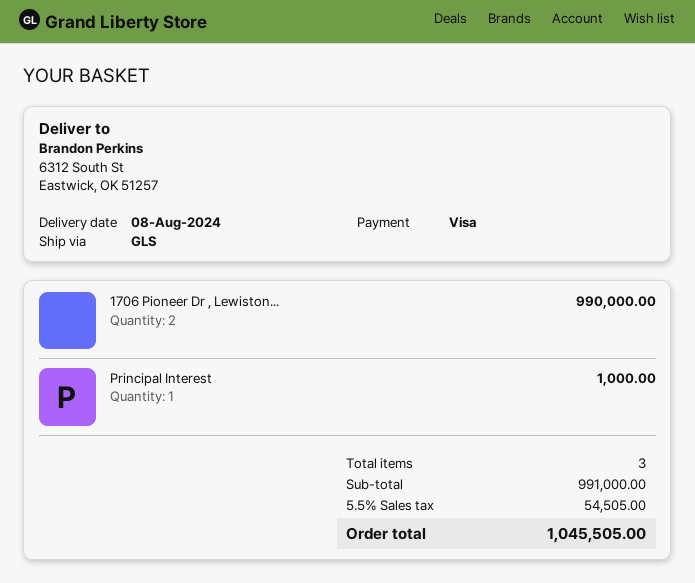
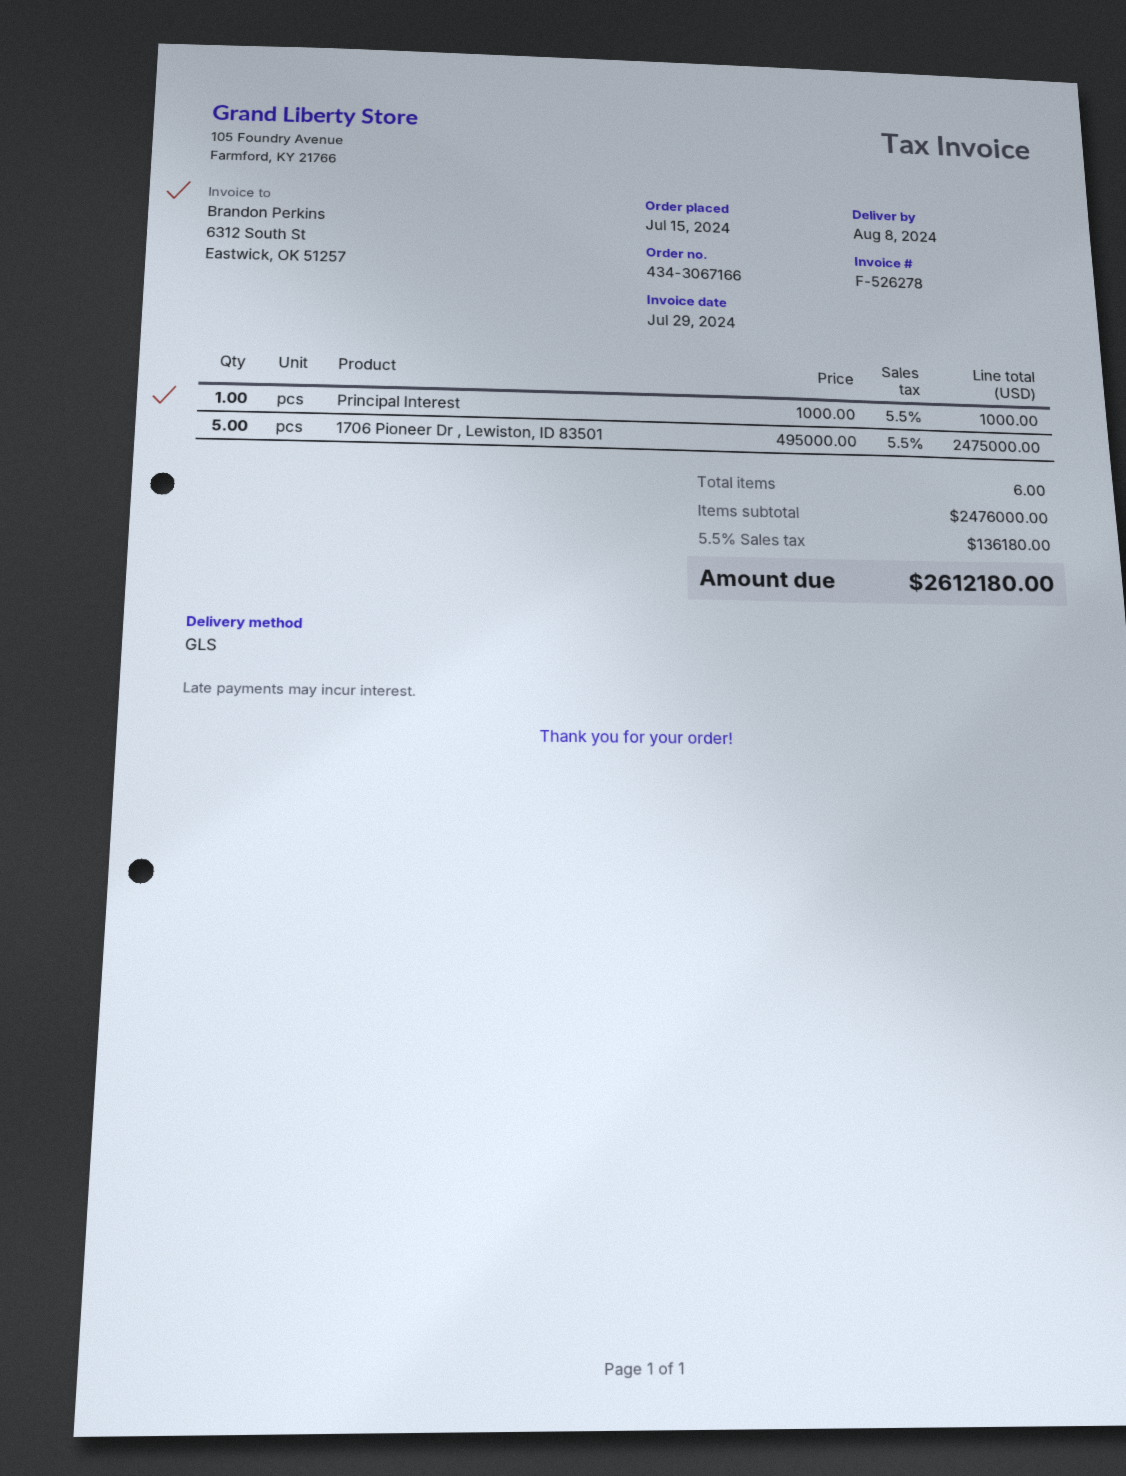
1706 Pioneer Dr , Lewiston...: 2 for 990000.00 -> 5 for 2475000.00
total quantity: 3 -> 6
subtotal: 991000.00 -> 2476000.00
tax: 5.5% = 54505.00 -> 5.5% = 136180.00
total: 1045505.00 -> 2612180.00

